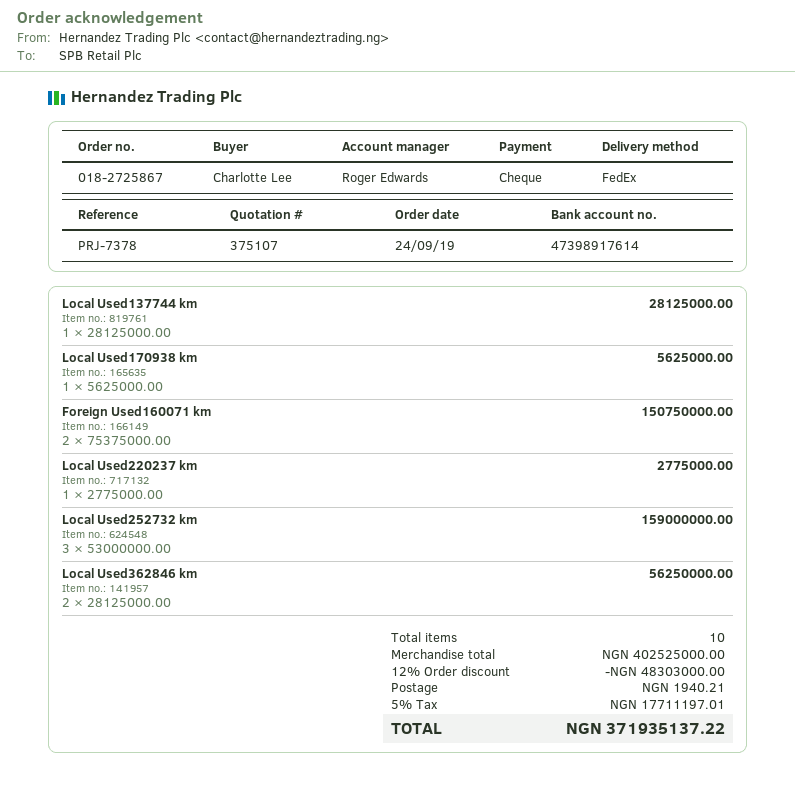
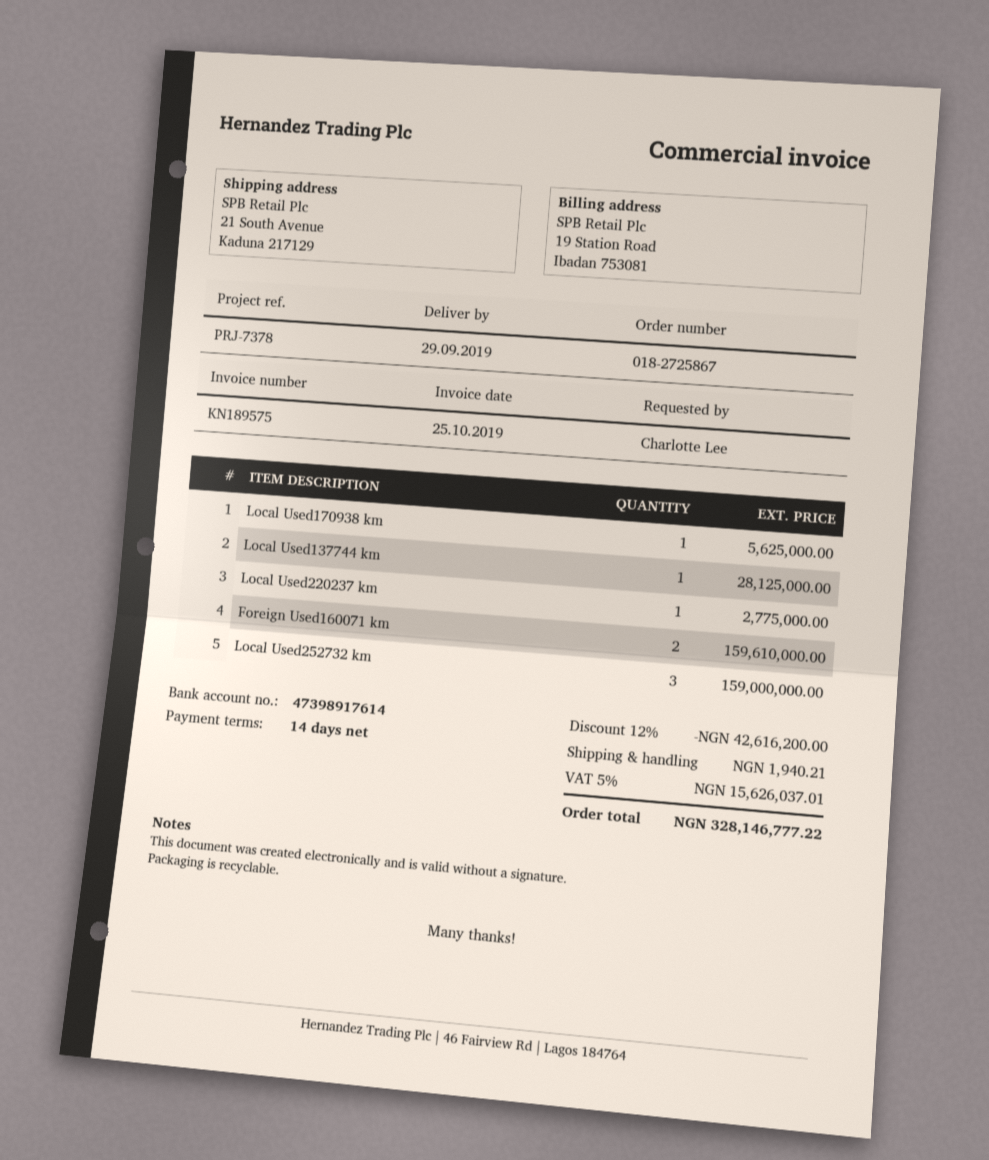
Foreign Used160071 km: 2 for 150750000.00 -> 2 for 159610000.00
Local Used362846 km: 2 for 56250000.00 -> none
discount: 12% = 48303000.00 -> 12% = 42616200.00
tax: 5% = 17711197.01 -> 5% = 15626037.01
total: 371935137.22 -> 328146777.22

